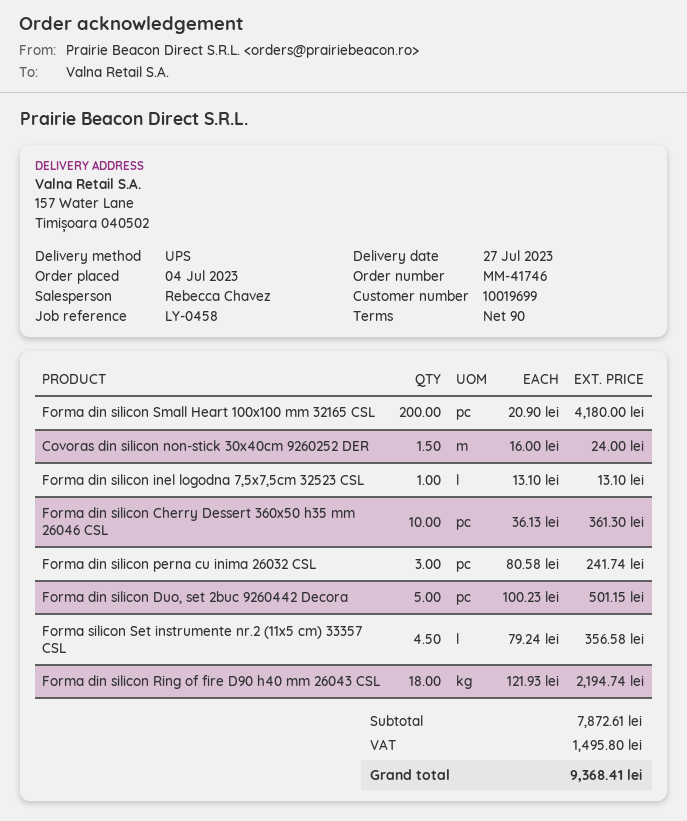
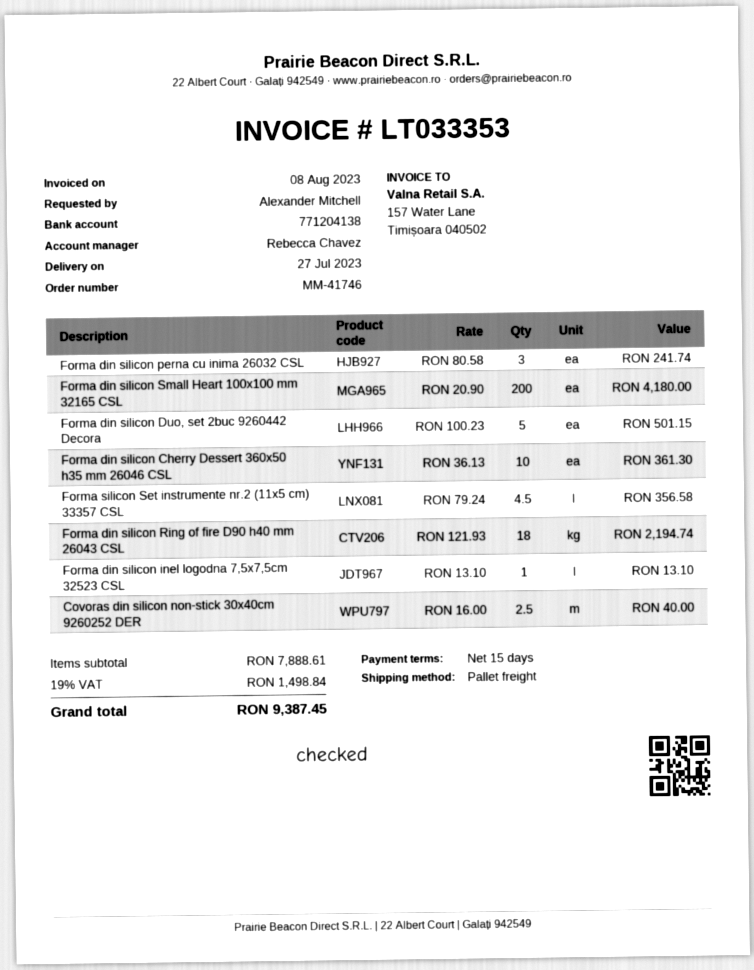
payment terms: 90 days -> 15 days
shipping method: UPS -> pallet freight
Covoras din silicon non-stick 30x40cm 9260252 DER: 1.5 x 16.00 = 24.00 -> 2.5 x 16.00 = 40.00
subtotal: 7872.61 -> 7888.61
tax: 1495.80 -> 1498.84
total: 9368.41 -> 9387.45

